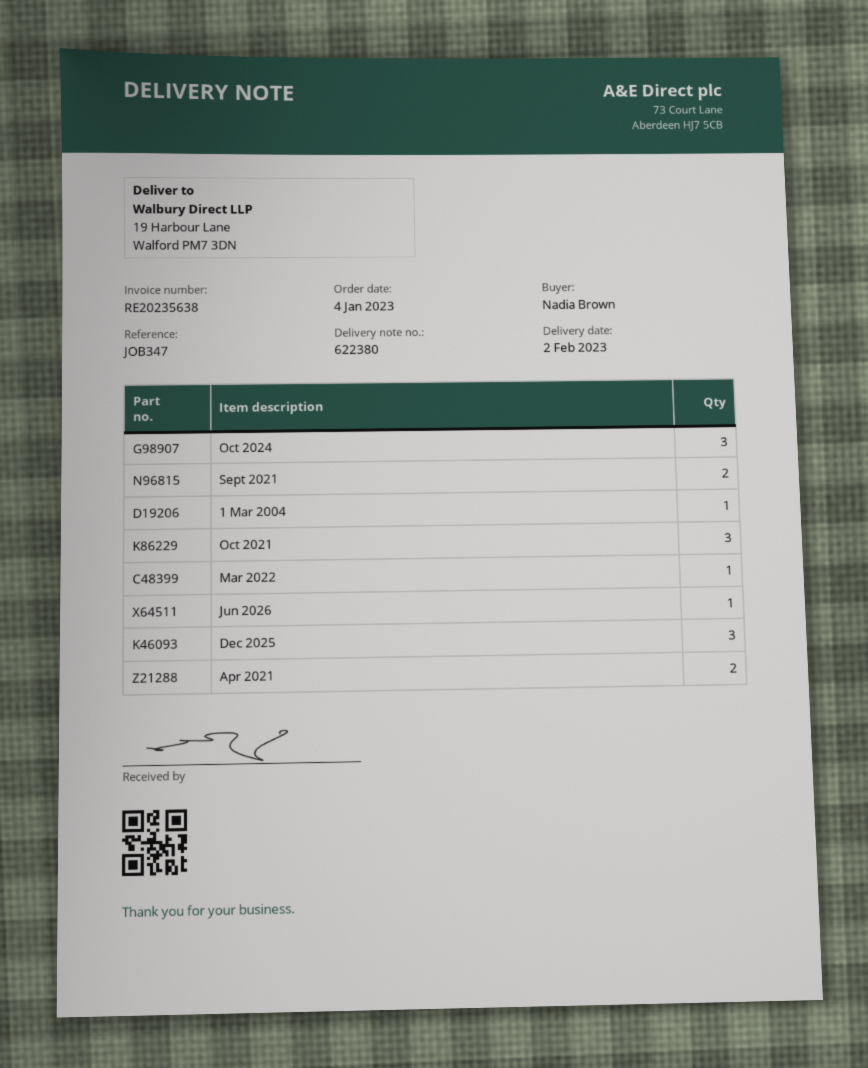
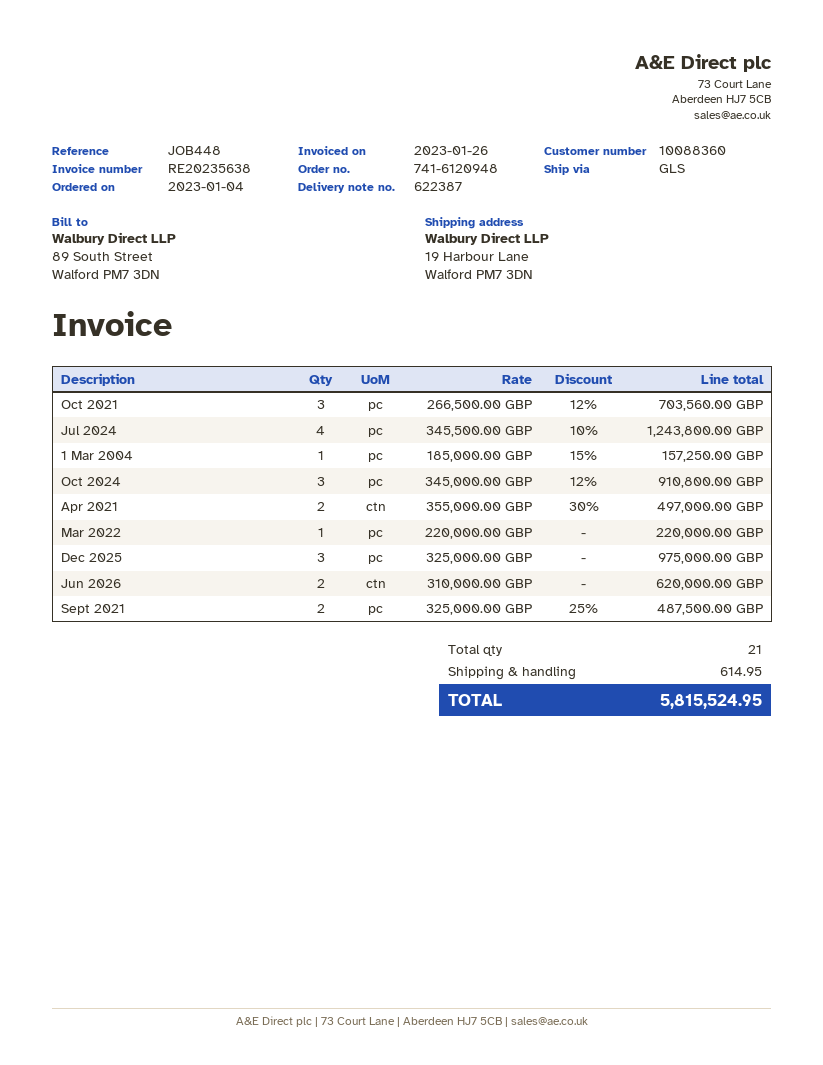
delivery note number: 622380 -> 622387
reference: JOB347 -> JOB448
Jun 2026: 1 -> 2
Jul 2024: none -> 4

